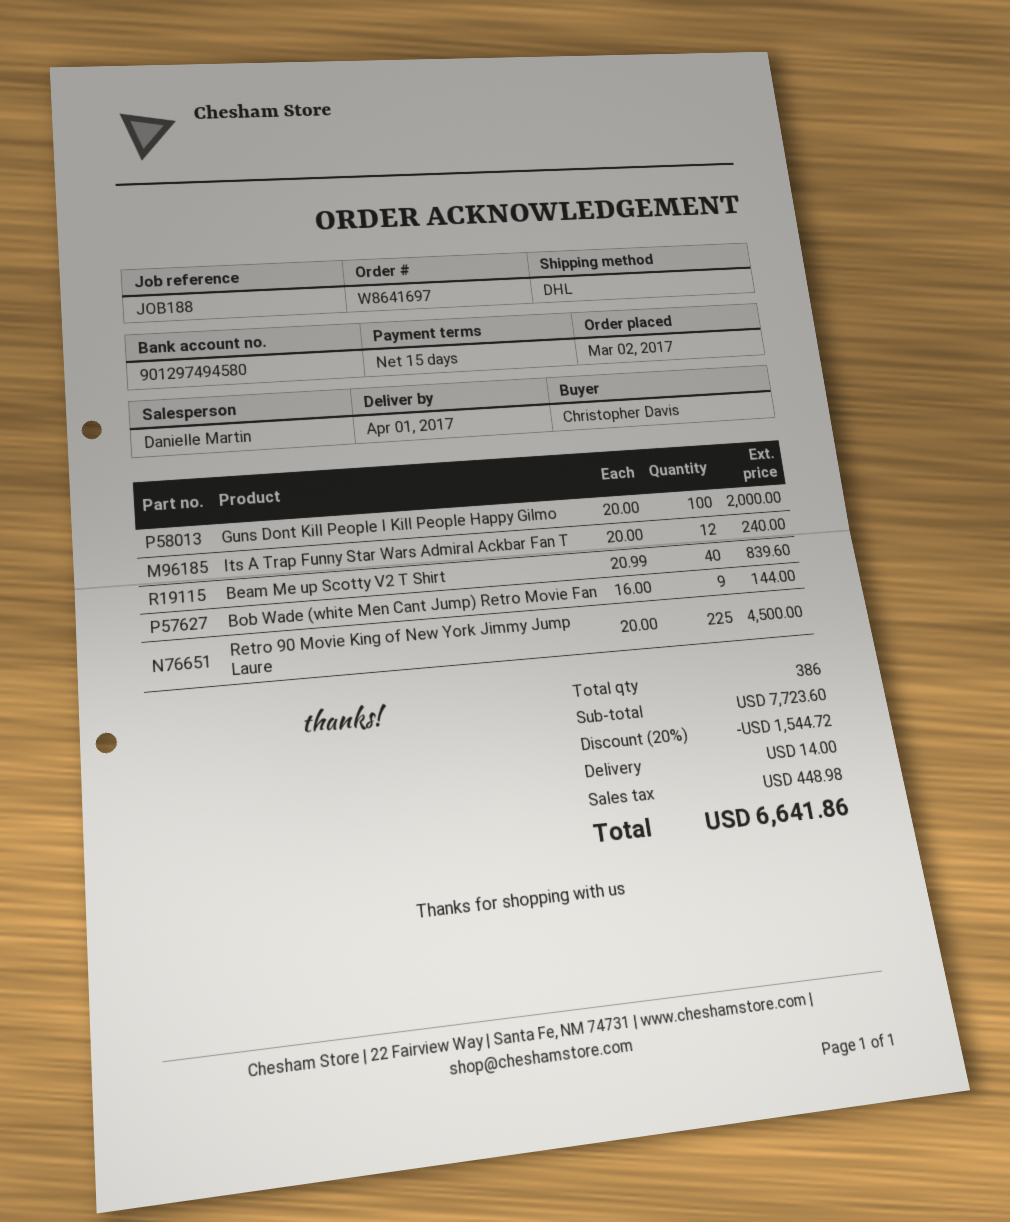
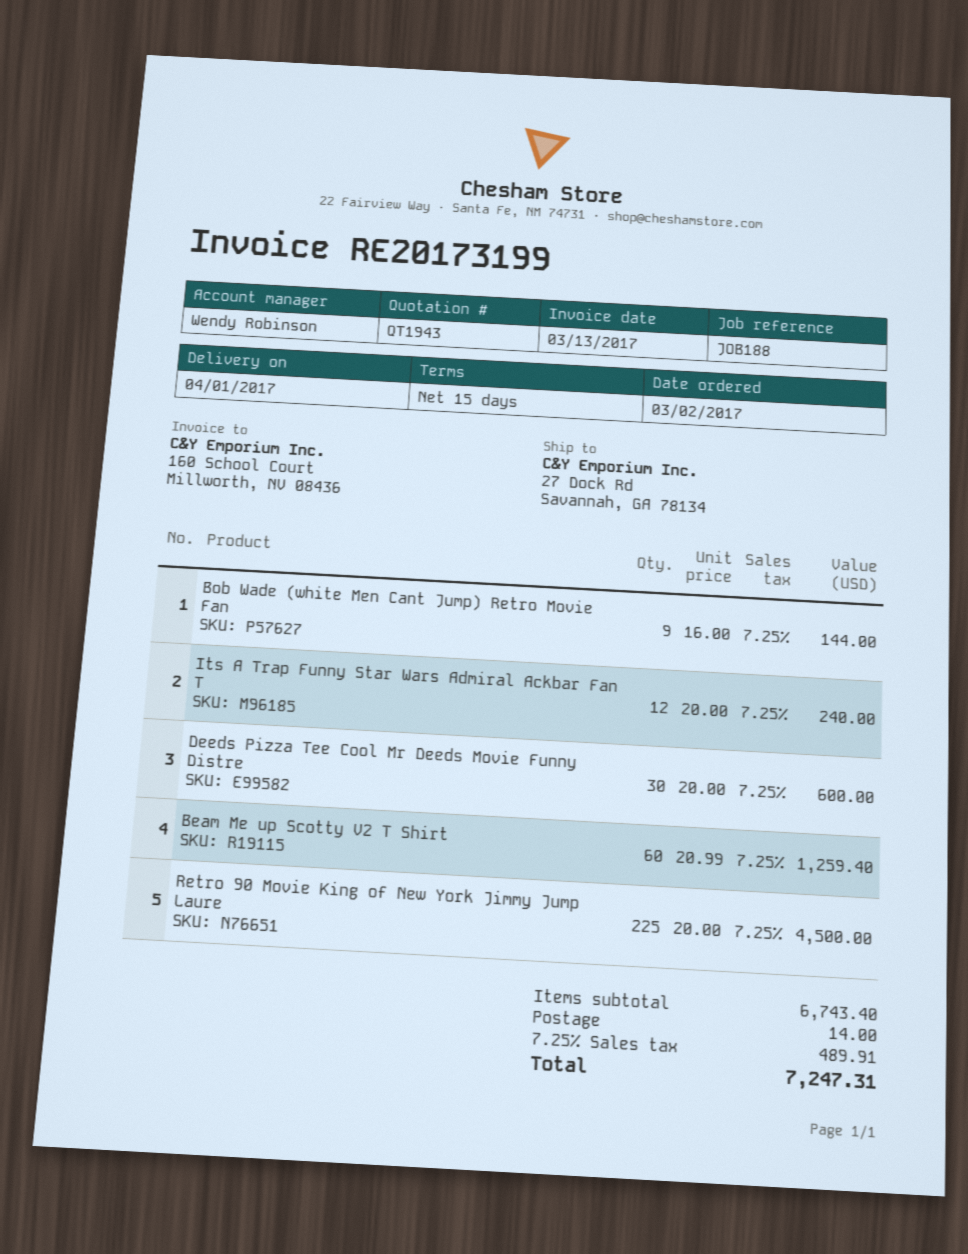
sales rep: Danielle Martin -> Wendy Robinson
Guns Dont Kill People I Kill People Happy Gilmo: 100 x 20.00 = 2000.00 -> none
Beam Me up Scotty V2 T Shirt: 40 x 20.99 = 839.60 -> 60 x 20.99 = 1259.40
Deeds Pizza Tee Cool Mr Deeds Movie Funny Distre: none -> 30 x 20.00 = 600.00
subtotal: 7723.60 -> 6743.40
discount: 20% = 1544.72 -> none
tax: 448.98 -> 489.91
total: 6641.86 -> 7247.31

